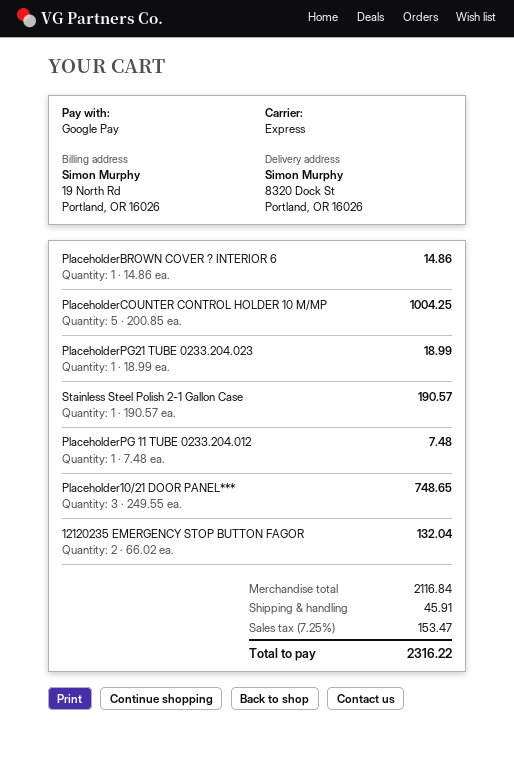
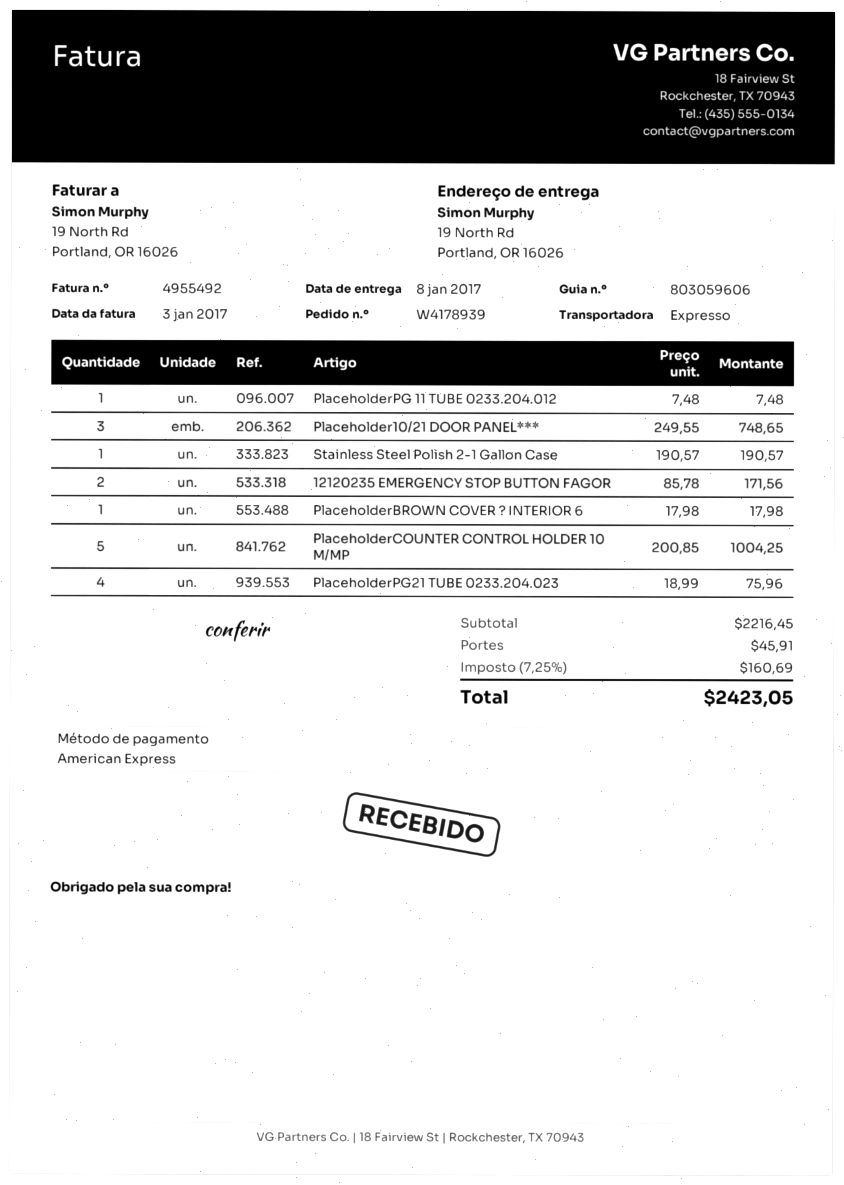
payment method: Google Pay -> American Express
ship to: 8320 Dock St, Portland, OR 16026 -> 19 North Rd, Portland, OR 16026
PlaceholderBROWN COVER ? INTERIOR 6: 1 x 14.86 = 14.86 -> 1 x 17.98 = 17.98
PlaceholderPG21 TUBE 0233.204.023: 1 x 18.99 = 18.99 -> 4 x 18.99 = 75.96
12120235 EMERGENCY STOP BUTTON FAGOR: 2 x 66.02 = 132.04 -> 2 x 85.78 = 171.56
subtotal: 2116.84 -> 2216.45
tax: 7.25% = 153.47 -> 7.25% = 160.69
total: 2316.22 -> 2423.05

